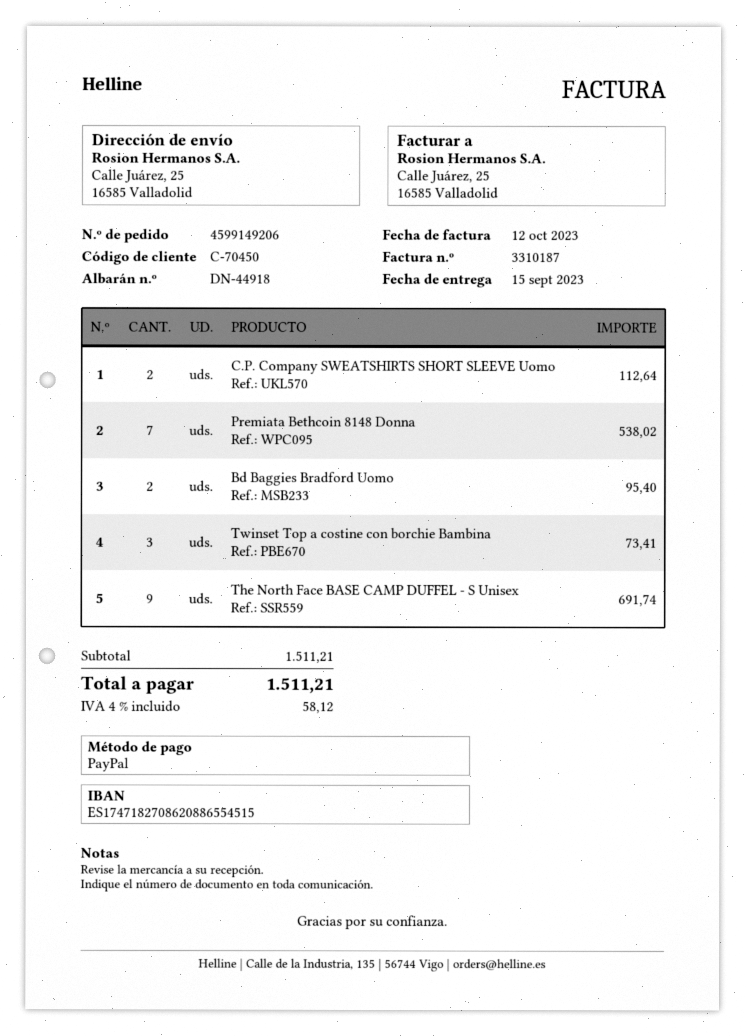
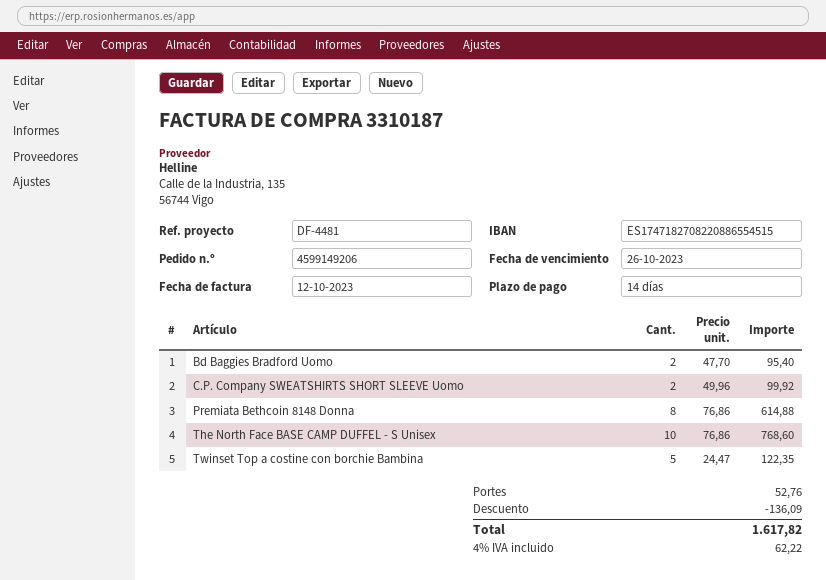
bank account: ES1747182708620886554515 -> ES1747182708220886554515
C.P. Company SWEATSHIRTS SHORT SLEEVE Uomo: 2 for 112.64 -> 2 for 99.92
Premiata Bethcoin 8148 Donna: 7 for 538.02 -> 8 for 614.88
Twinset Top a costine con borchie Bambina: 3 for 73.41 -> 5 for 122.35
The North Face BASE CAMP DUFFEL - S Unisex: 9 for 691.74 -> 10 for 768.60
discount: none -> 136.09
shipping: none -> 52.76
tax: 4% = 58.12 -> 4% = 62.22
total: 1511.21 -> 1617.82

